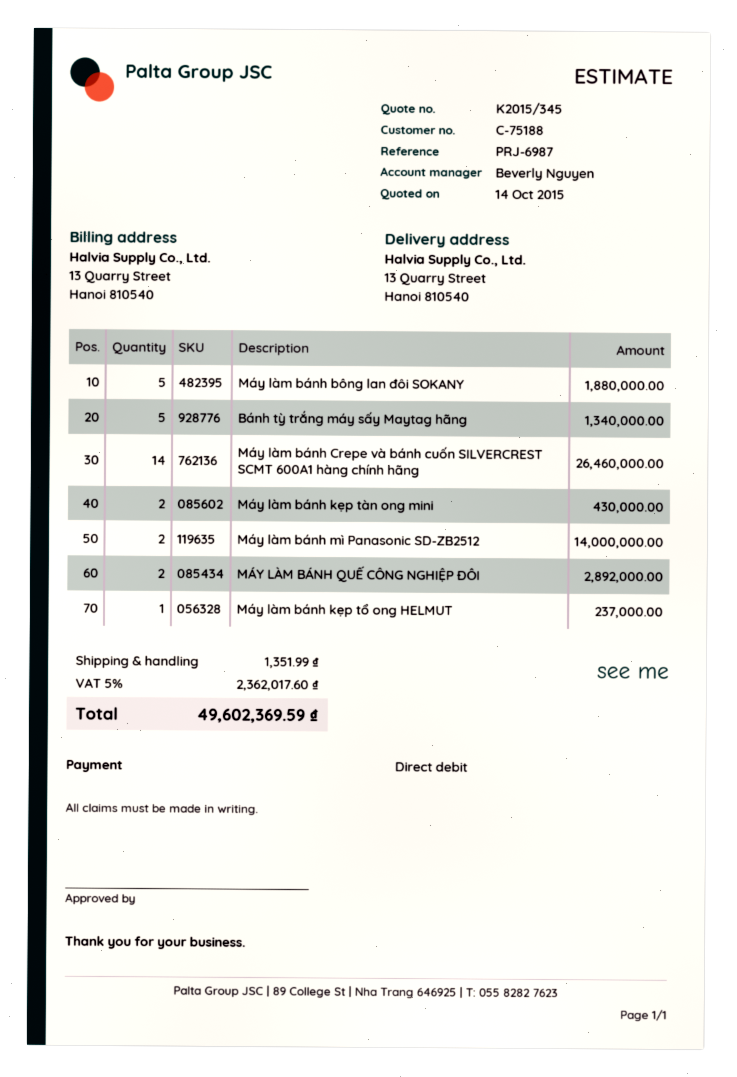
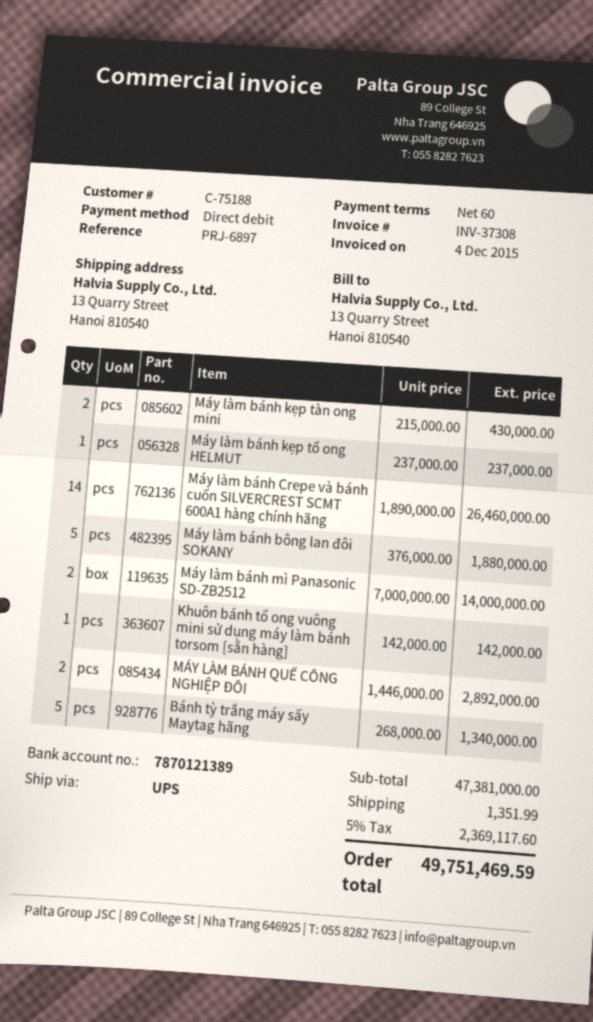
reference: PRJ-6987 -> PRJ-6897
Khuôn bánh tổ ong vuông mini sử dụng máy làm bánh torsom [sẵn hàng]: none -> 1 for 142000.00
tax: 5% = 2362017.60 -> 5% = 2369117.60
total: 49602369.59 -> 49751469.59

